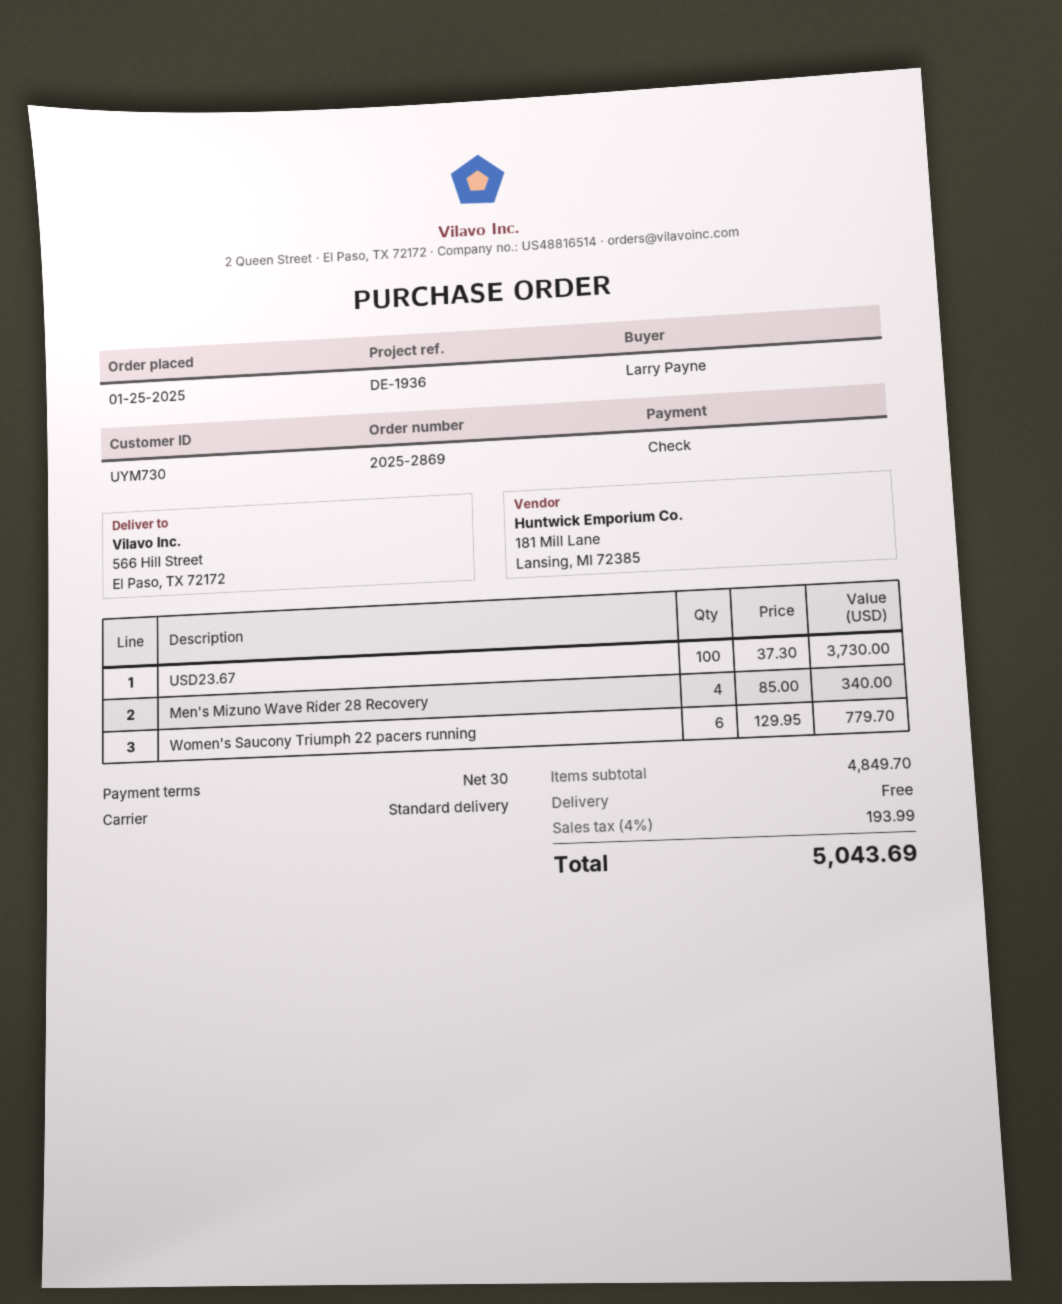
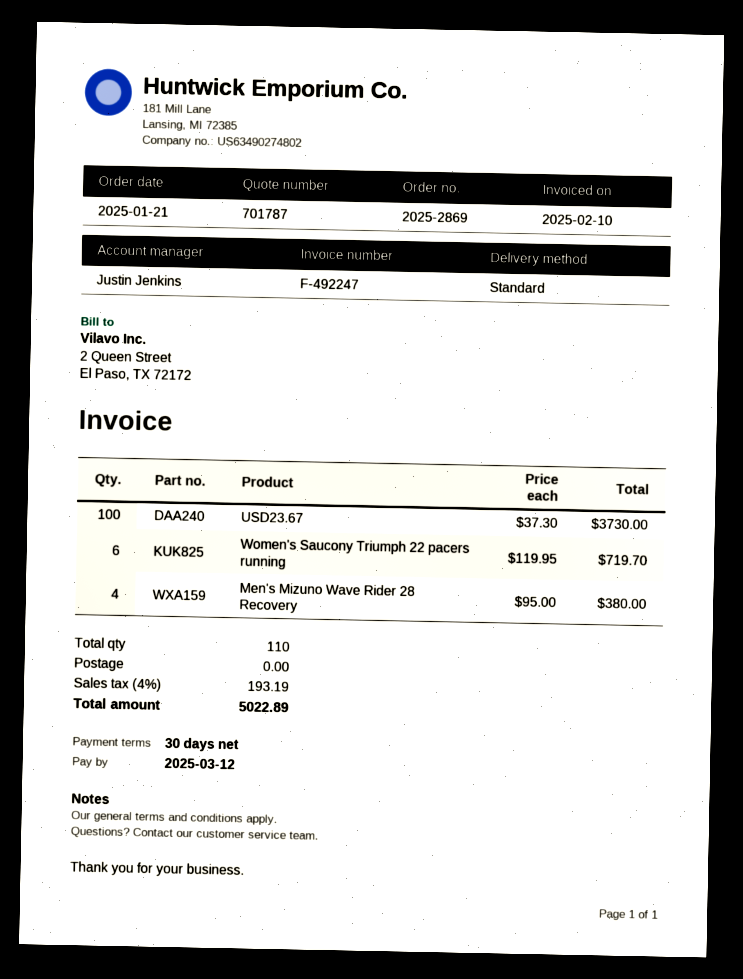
order date: 2025-01-25 -> 2025-01-21
Men's Mizuno Wave Rider 28 Recovery: 4 x 85.00 = 340.00 -> 4 x 95.00 = 380.00
Women's Saucony Triumph 22 pacers running: 6 x 129.95 = 779.70 -> 6 x 119.95 = 719.70
tax: 4% = 193.99 -> 4% = 193.19
total: 5043.69 -> 5022.89

